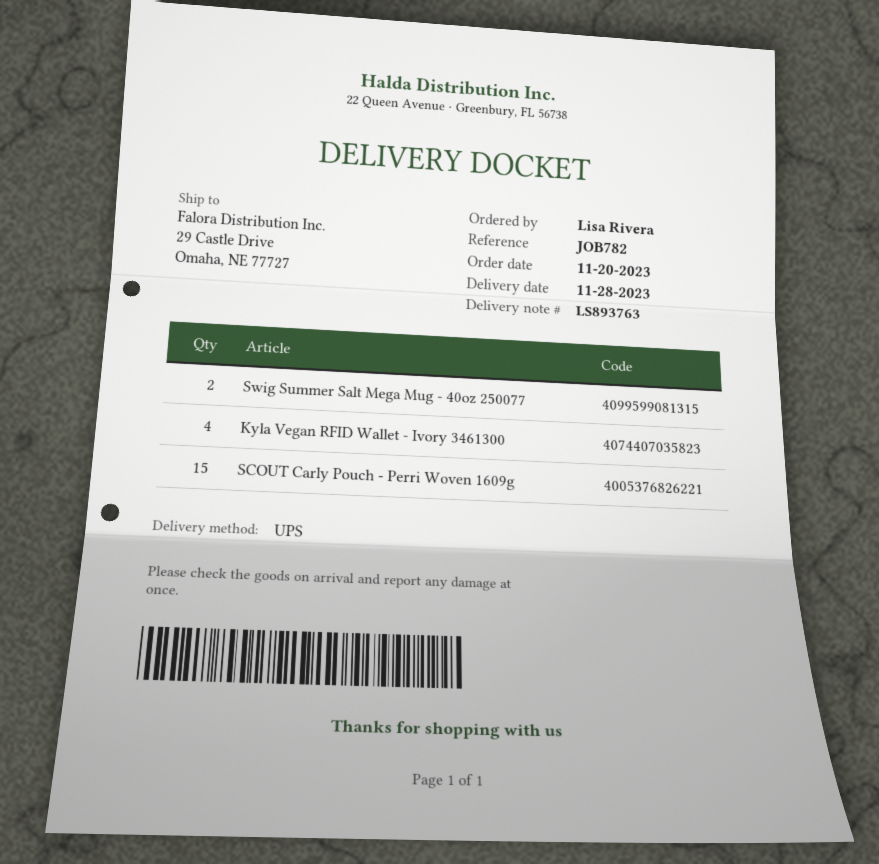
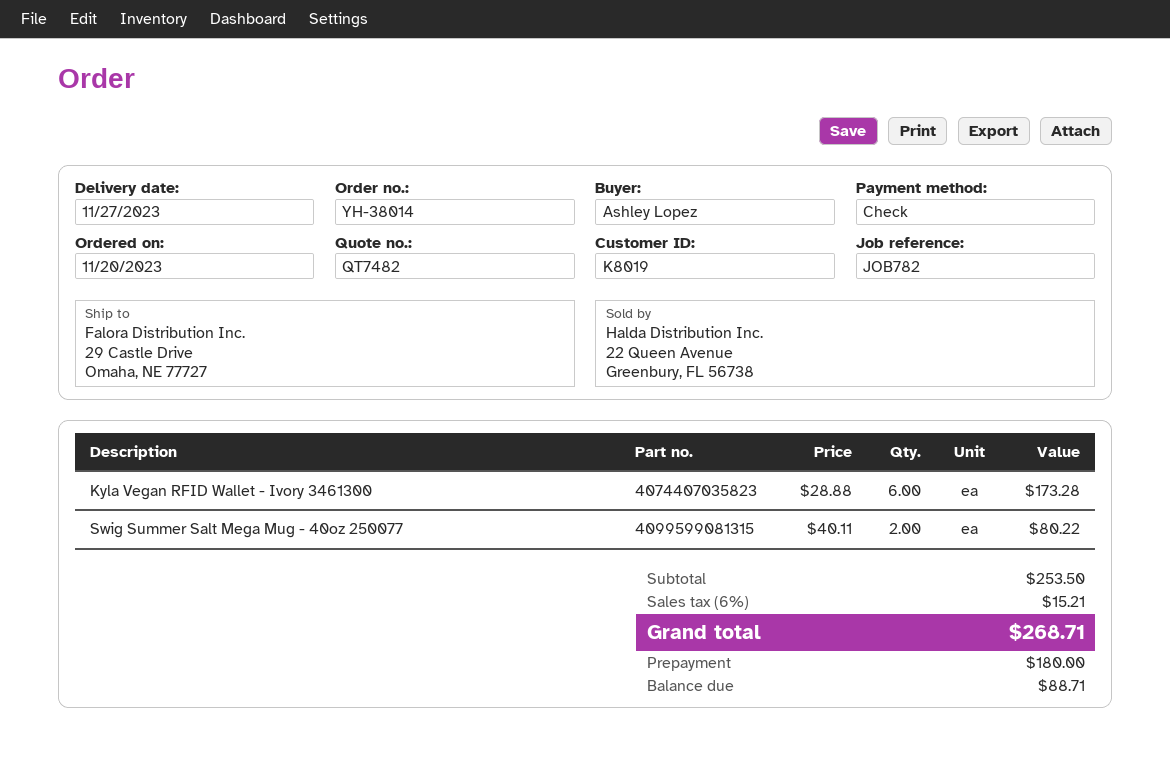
delivery date: 2023-11-28 -> 2023-11-27
ordered by: Lisa Rivera -> Ashley Lopez
Kyla Vegan RFID Wallet - Ivory 3461300: 4 -> 6
SCOUT Carly Pouch - Perri Woven 1609g: 15 -> none

